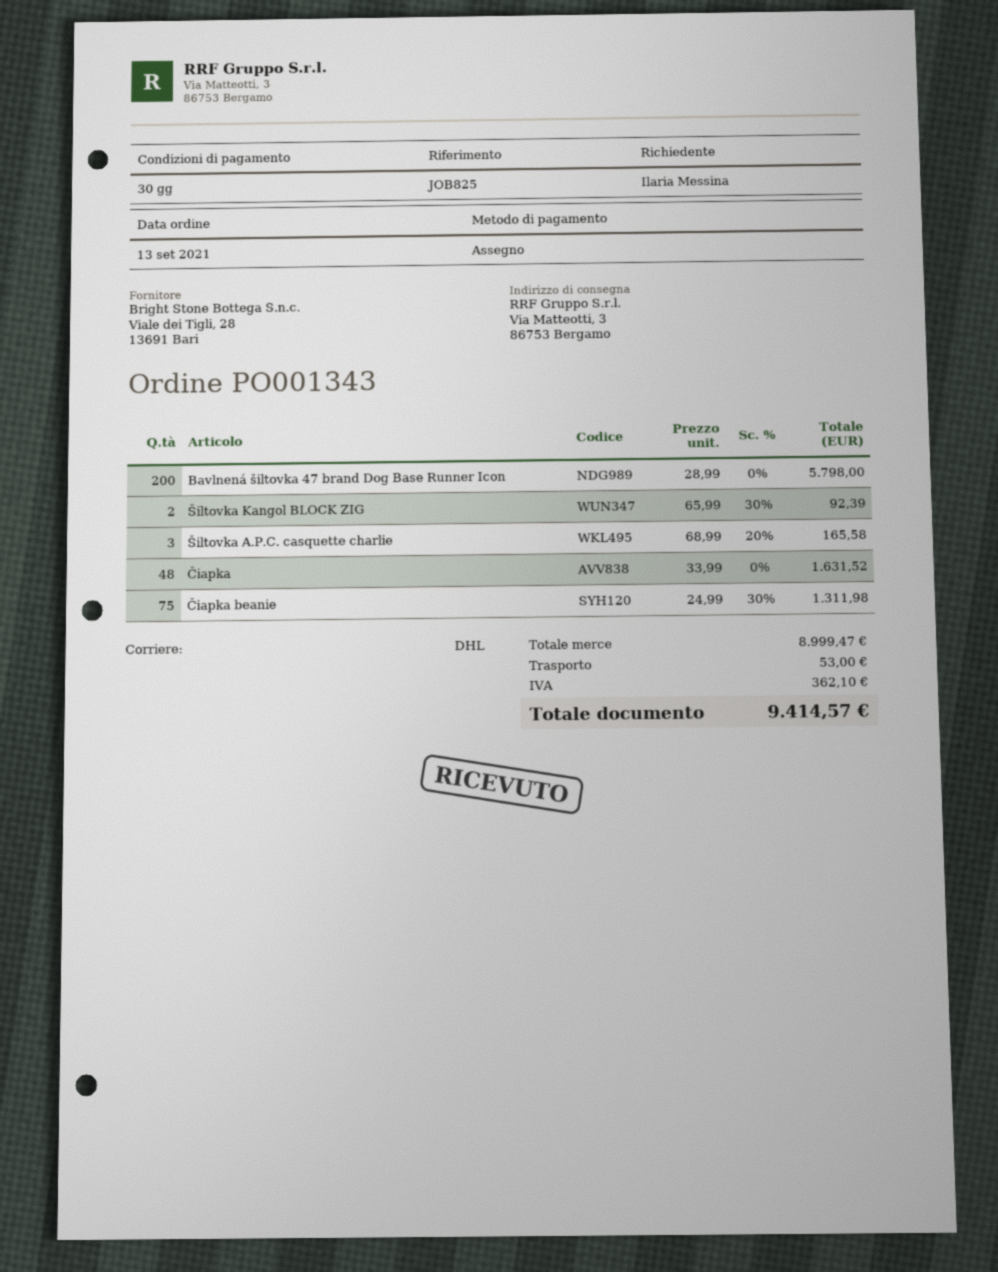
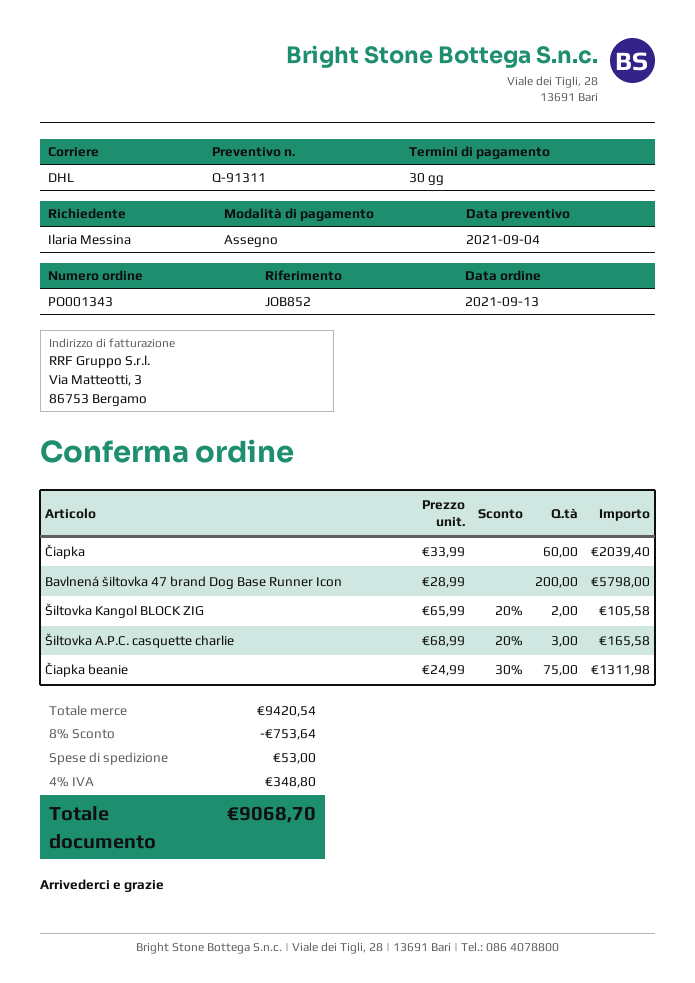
reference: JOB825 -> JOB852
Šiltovka Kangol BLOCK ZIG: 2 x 65.99 - 30% = 92.39 -> 2 x 65.99 - 20% = 105.58
Čiapka: 48 x 33.99 = 1631.52 -> 60 x 33.99 = 2039.40
subtotal: 8999.47 -> 9420.54
discount: none -> 8% = 753.64
tax: 362.10 -> 348.80
total: 9414.57 -> 9068.70

